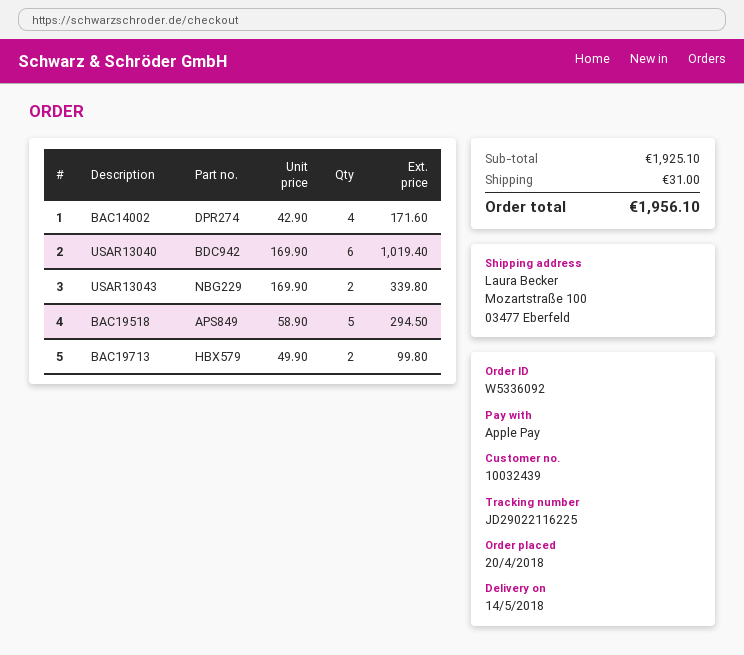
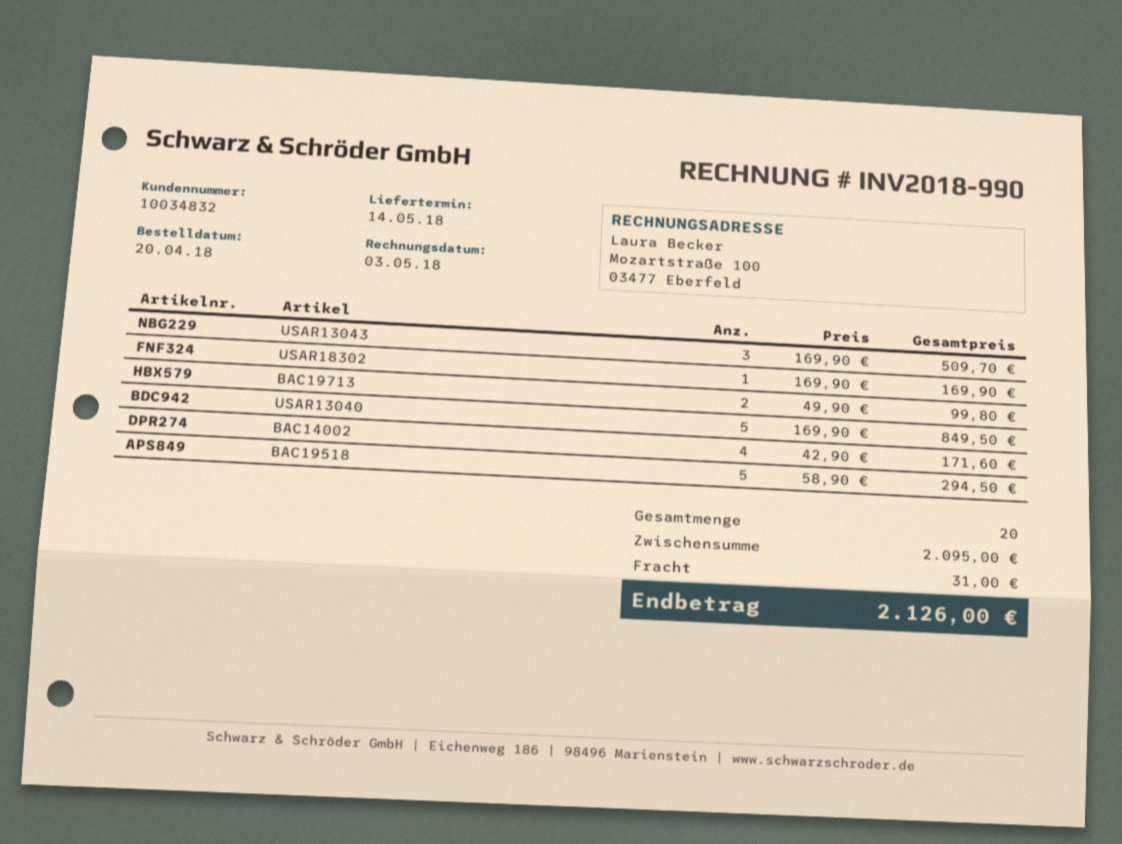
customer number: 10032439 -> 10034832
USAR13040: 6 x 169.90 = 1019.40 -> 5 x 169.90 = 849.50
USAR13043: 2 x 169.90 = 339.80 -> 3 x 169.90 = 509.70
USAR18302: none -> 1 x 169.90 = 169.90
subtotal: 1925.10 -> 2095.00
total: 1956.10 -> 2126.00

